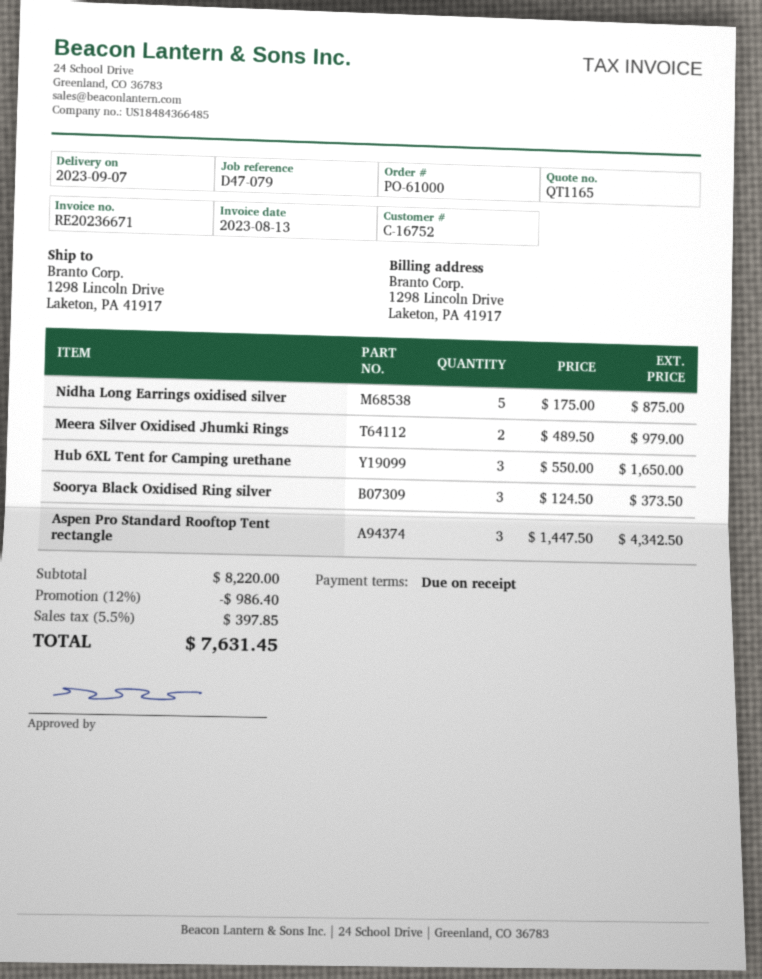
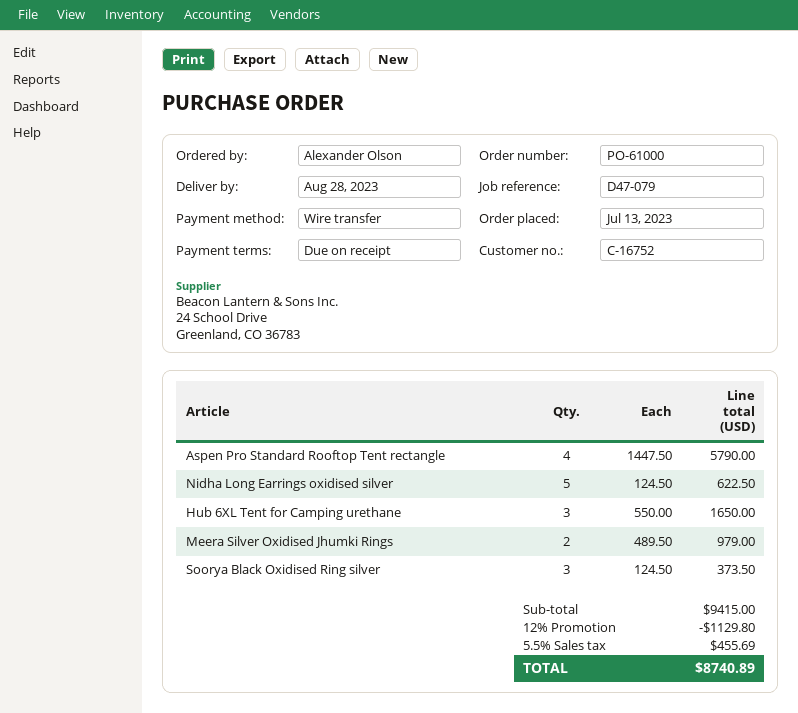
delivery date: 2023-09-07 -> 2023-08-28
Nidha Long Earrings oxidised silver: 5 x 175.00 = 875.00 -> 5 x 124.50 = 622.50
Aspen Pro Standard Rooftop Tent rectangle: 3 x 1447.50 = 4342.50 -> 4 x 1447.50 = 5790.00
subtotal: 8220.00 -> 9415.00
discount: 12% = 986.40 -> 12% = 1129.80
tax: 5.5% = 397.85 -> 5.5% = 455.69
total: 7631.45 -> 8740.89

